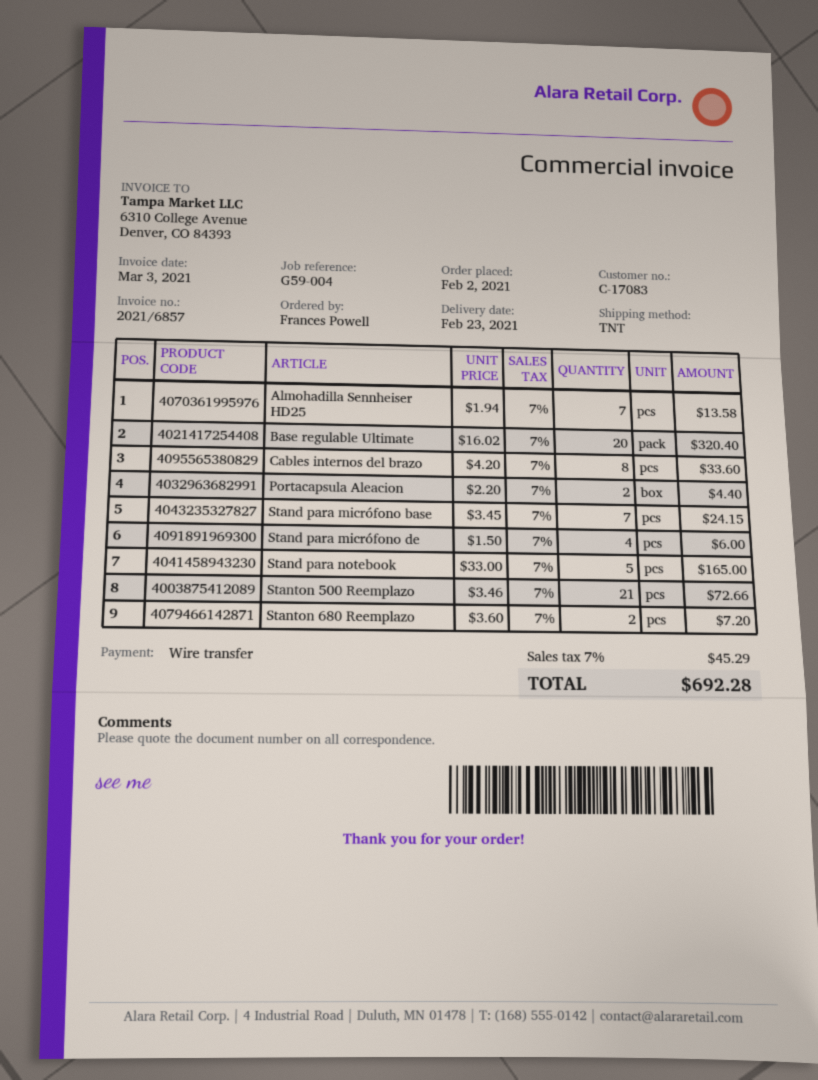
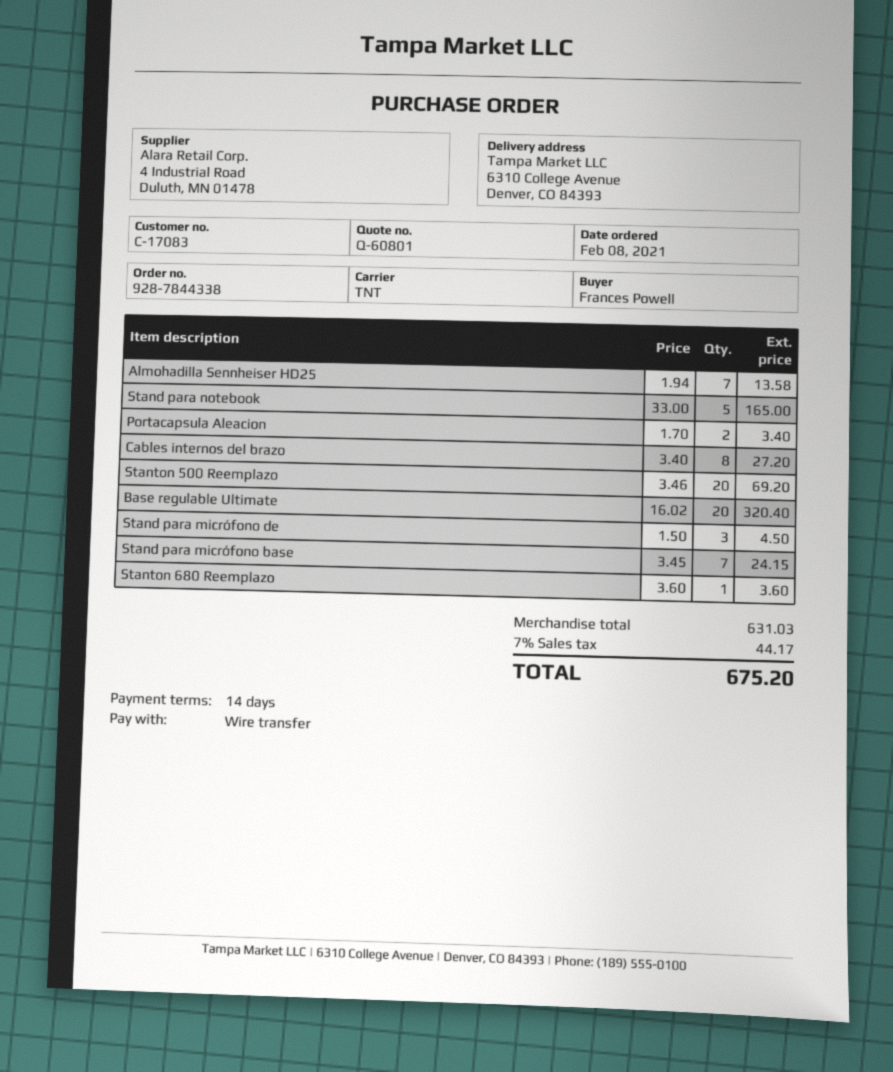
order date: 2021-02-02 -> 2021-02-08
Cables internos del brazo: 8 x 4.20 = 33.60 -> 8 x 3.40 = 27.20
Portacapsula Aleacion: 2 x 2.20 = 4.40 -> 2 x 1.70 = 3.40
Stand para micrófono de: 4 x 1.50 = 6.00 -> 3 x 1.50 = 4.50
Stanton 500 Reemplazo: 21 x 3.46 = 72.66 -> 20 x 3.46 = 69.20
Stanton 680 Reemplazo: 2 x 3.60 = 7.20 -> 1 x 3.60 = 3.60
tax: 7% = 45.29 -> 7% = 44.17
total: 692.28 -> 675.20

